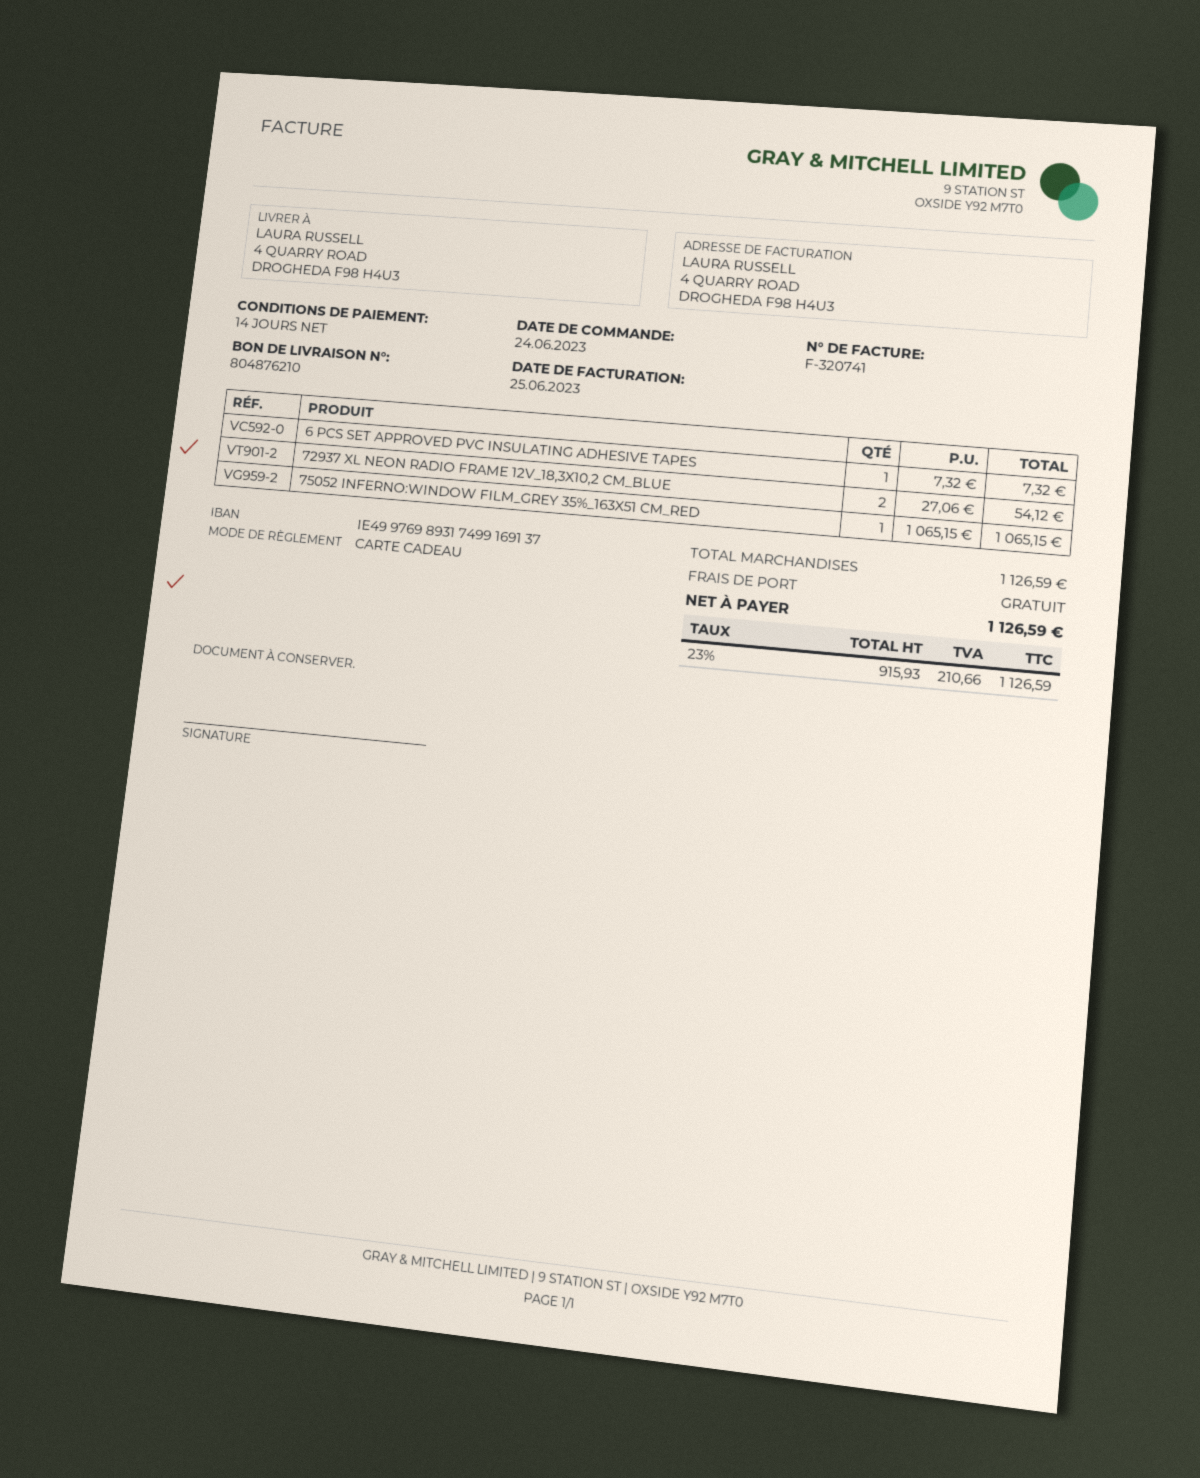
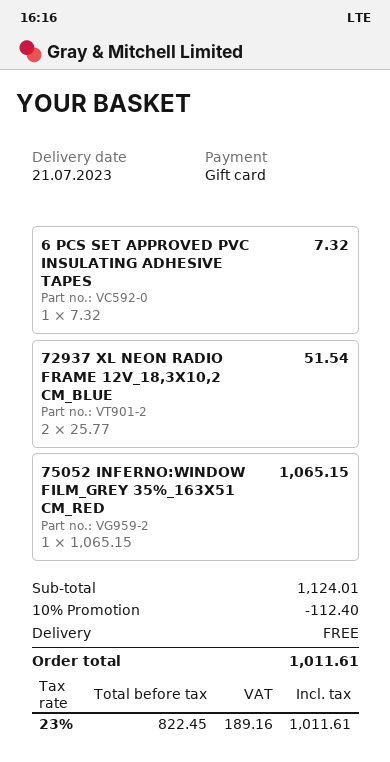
72937 XL NEON RADIO FRAME 12V_18,3X10,2 CM_BLUE: 2 x 27.06 = 54.12 -> 2 x 25.77 = 51.54
subtotal: 1126.59 -> 1124.01
discount: none -> 10% = 112.40
net: 915.93 -> 822.45
tax: 23% = 210.66 -> 23% = 189.16
total: 1126.59 -> 1011.61

